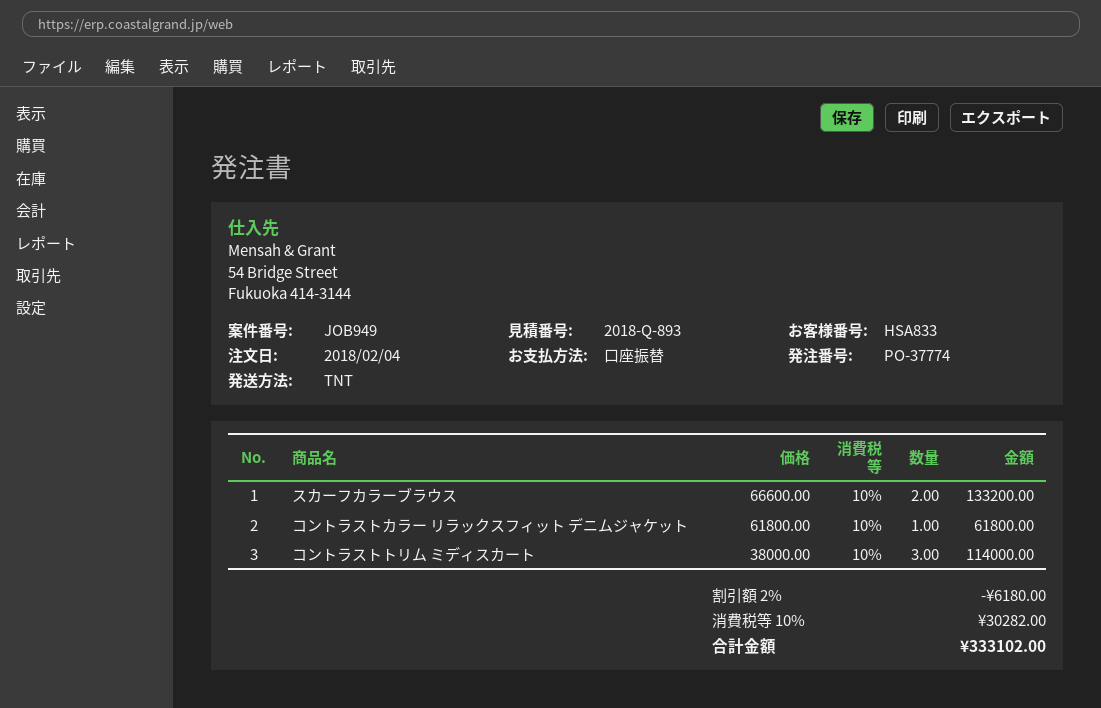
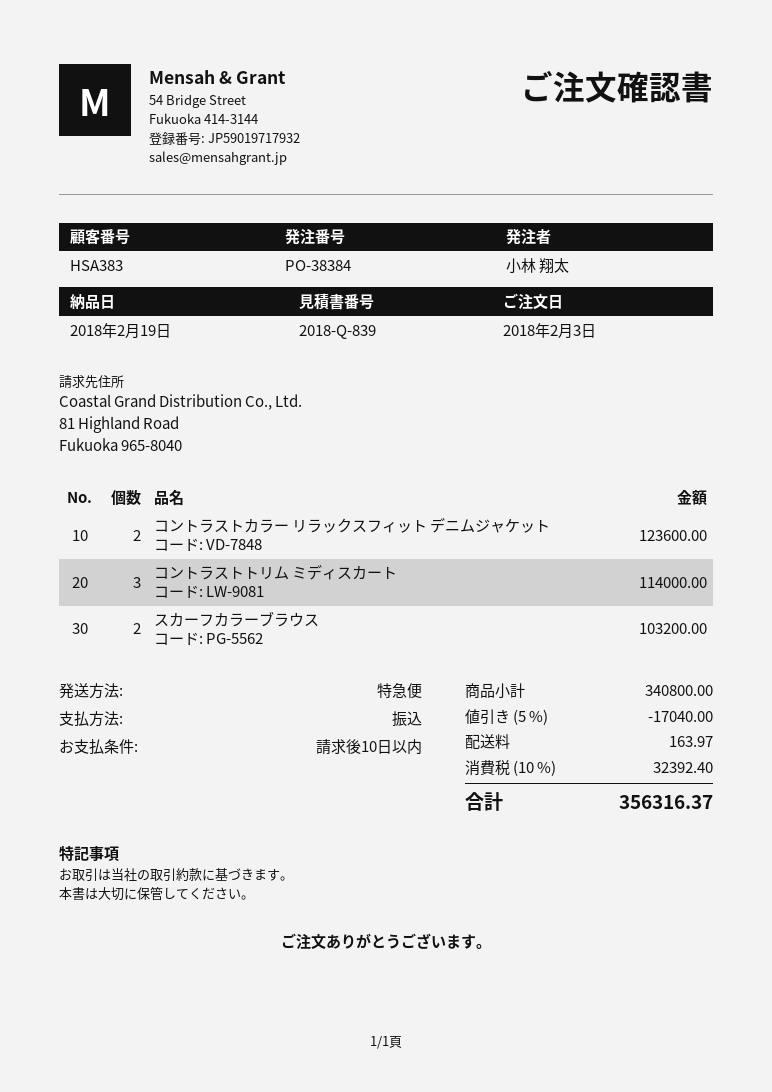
quote number: 2018-Q-893 -> 2018-Q-839
order number: PO-37774 -> PO-38384
order date: 2018-02-04 -> 2018-02-03
customer number: HSA833 -> HSA383
payment method: direct debit -> bank transfer
shipping method: TNT -> express
スカーフカラーブラウス: 2 for 133200.00 -> 2 for 103200.00
コントラストカラー リラックスフィット デニムジャケット: 1 for 61800.00 -> 2 for 123600.00
discount: 2% = 6180.00 -> 5% = 17040.00
shipping: none -> 163.97
tax: 10% = 30282.00 -> 10% = 32392.40
total: 333102.00 -> 356316.37

